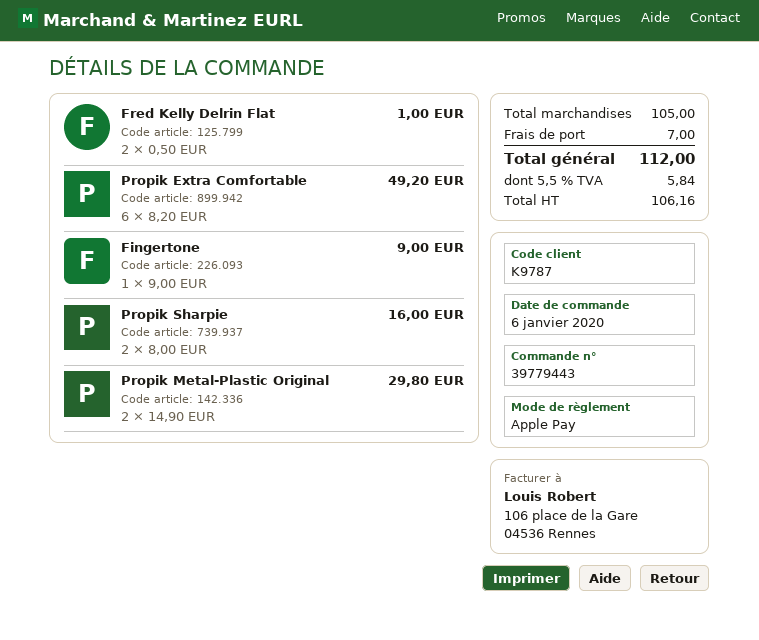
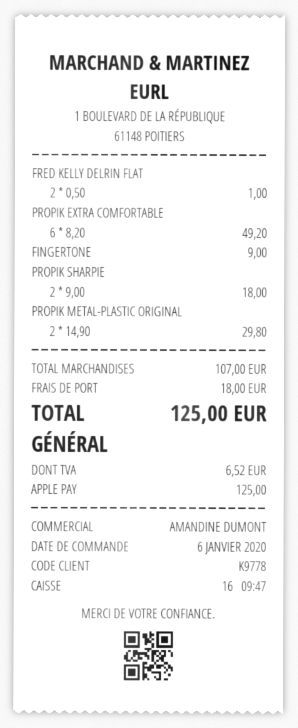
customer number: K9787 -> K9778
Propik Sharpie: 2 x 8.00 = 16.00 -> 2 x 9.00 = 18.00
subtotal: 105.00 -> 107.00
shipping: 7.00 -> 18.00
tax: 5.84 -> 6.52
total: 112.00 -> 125.00

